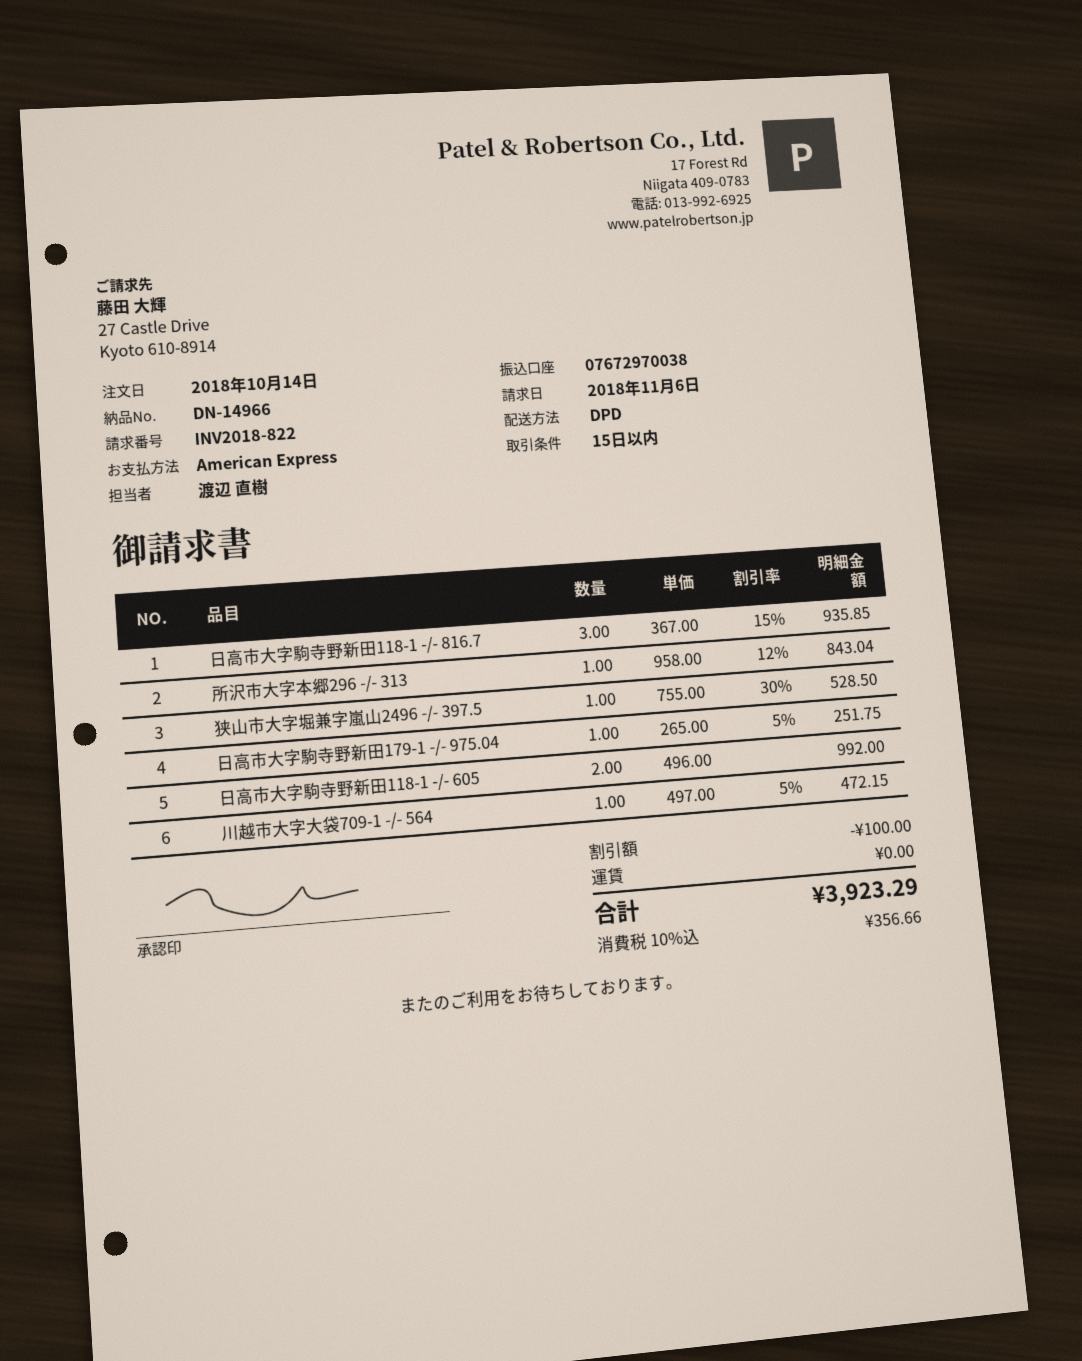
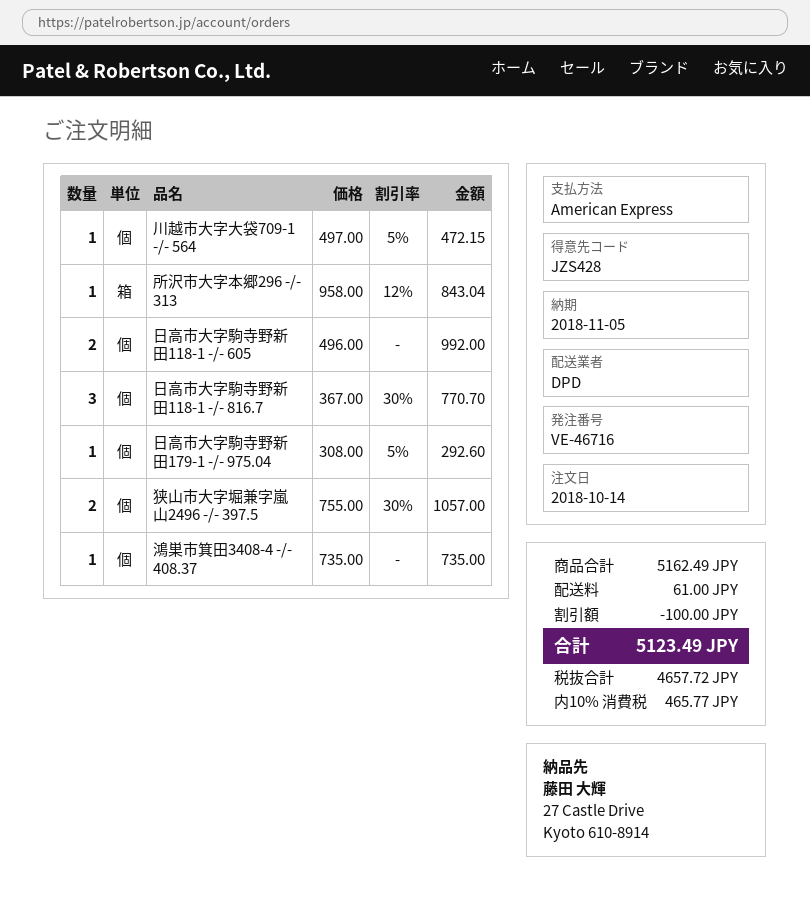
日高市大字駒寺野新田118-1 -/- 816.7: 3 x 367.00 - 15% = 935.85 -> 3 x 367.00 - 30% = 770.70
狭山市大字堀兼字嵐山2496 -/- 397.5: 1 x 755.00 - 30% = 528.50 -> 2 x 755.00 - 30% = 1057.00
日高市大字駒寺野新田179-1 -/- 975.04: 1 x 265.00 - 5% = 251.75 -> 1 x 308.00 - 5% = 292.60
鴻巣市箕田3408-4 -/- 408.37: none -> 1 x 735.00 = 735.00
shipping: 0.00 -> 61.00
tax: 10% = 356.66 -> 10% = 465.77
total: 3923.29 -> 5123.49

